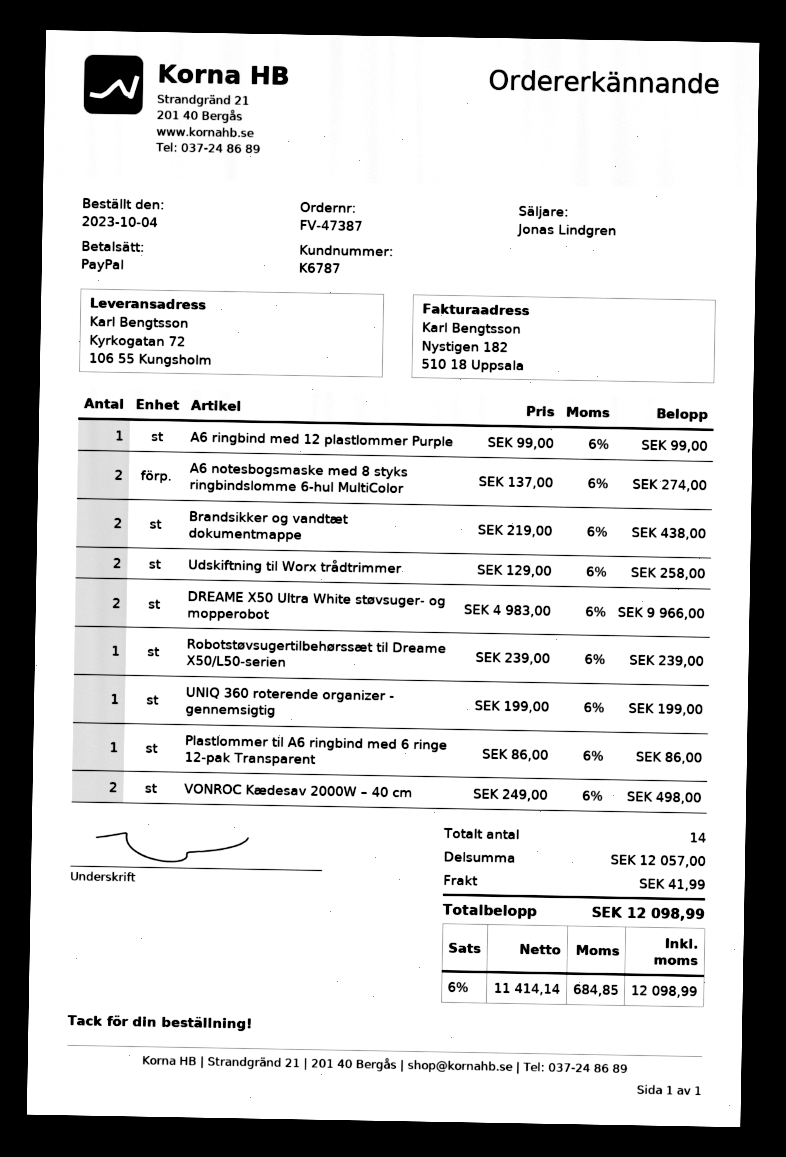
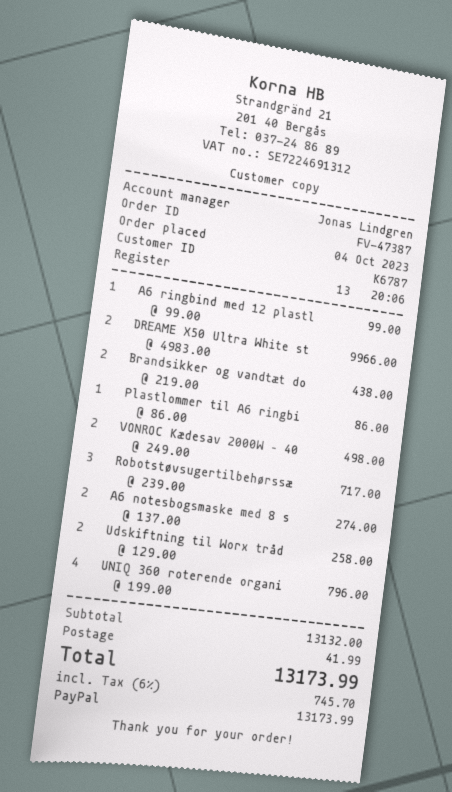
Robotstøvsugertilbehørssæt til Dreame X50/L50-serien: 1 x 239.00 = 239.00 -> 3 x 239.00 = 717.00
UNIQ 360 roterende organizer - gennemsigtig: 1 x 199.00 = 199.00 -> 4 x 199.00 = 796.00
subtotal: 12057.00 -> 13132.00
tax: 6% = 684.85 -> 6% = 745.70
total: 12098.99 -> 13173.99

